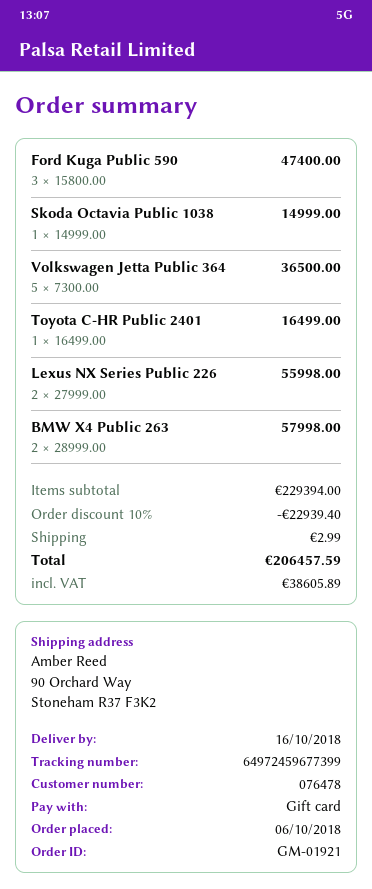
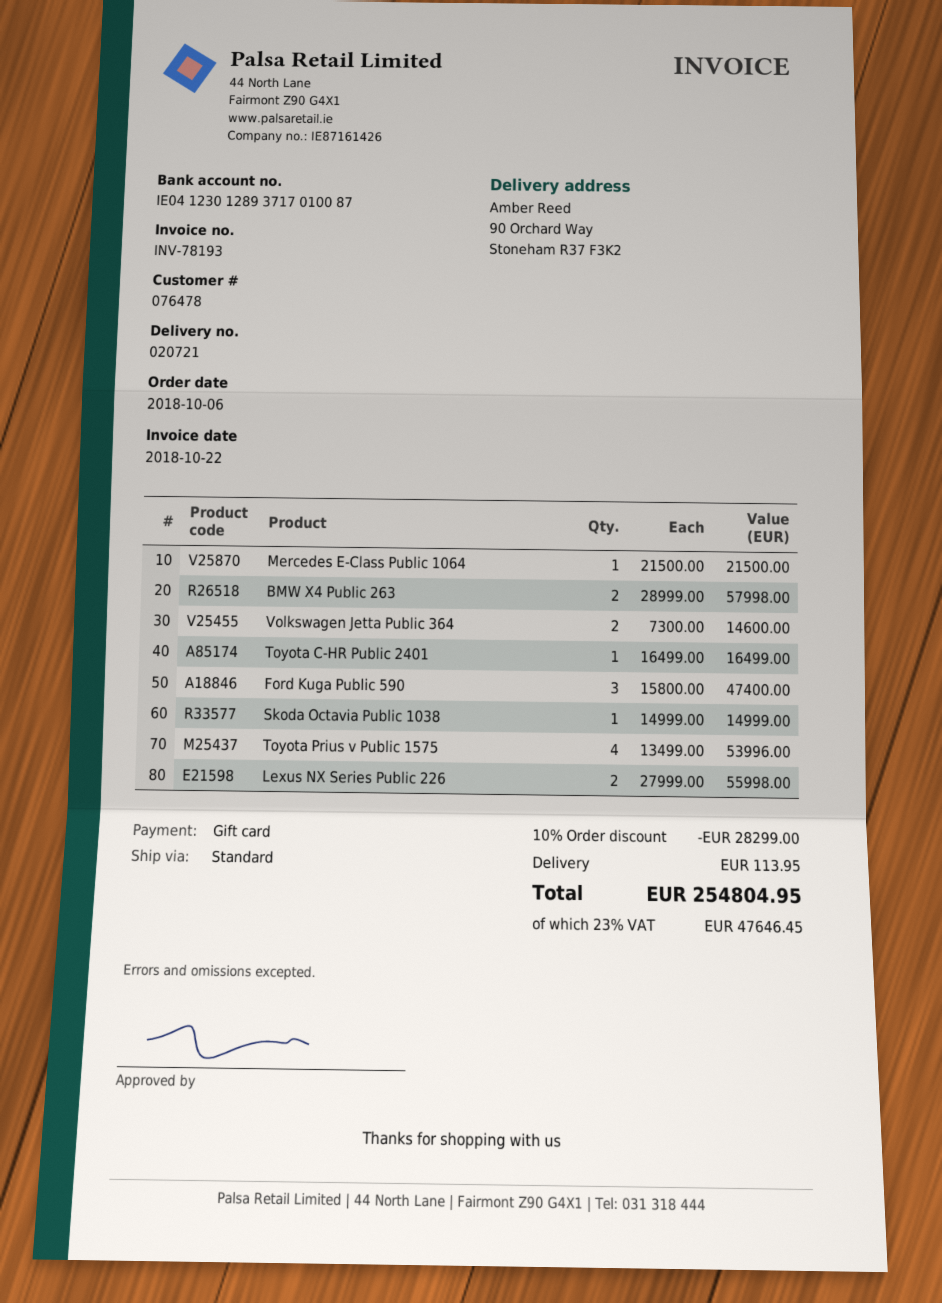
Volkswagen Jetta Public 364: 5 x 7300.00 = 36500.00 -> 2 x 7300.00 = 14600.00
Mercedes E-Class Public 1064: none -> 1 x 21500.00 = 21500.00
Toyota Prius v Public 1575: none -> 4 x 13499.00 = 53996.00
discount: 10% = 22939.40 -> 10% = 28299.00
shipping: 2.99 -> 113.95
tax: 38605.89 -> 47646.45
total: 206457.59 -> 254804.95

